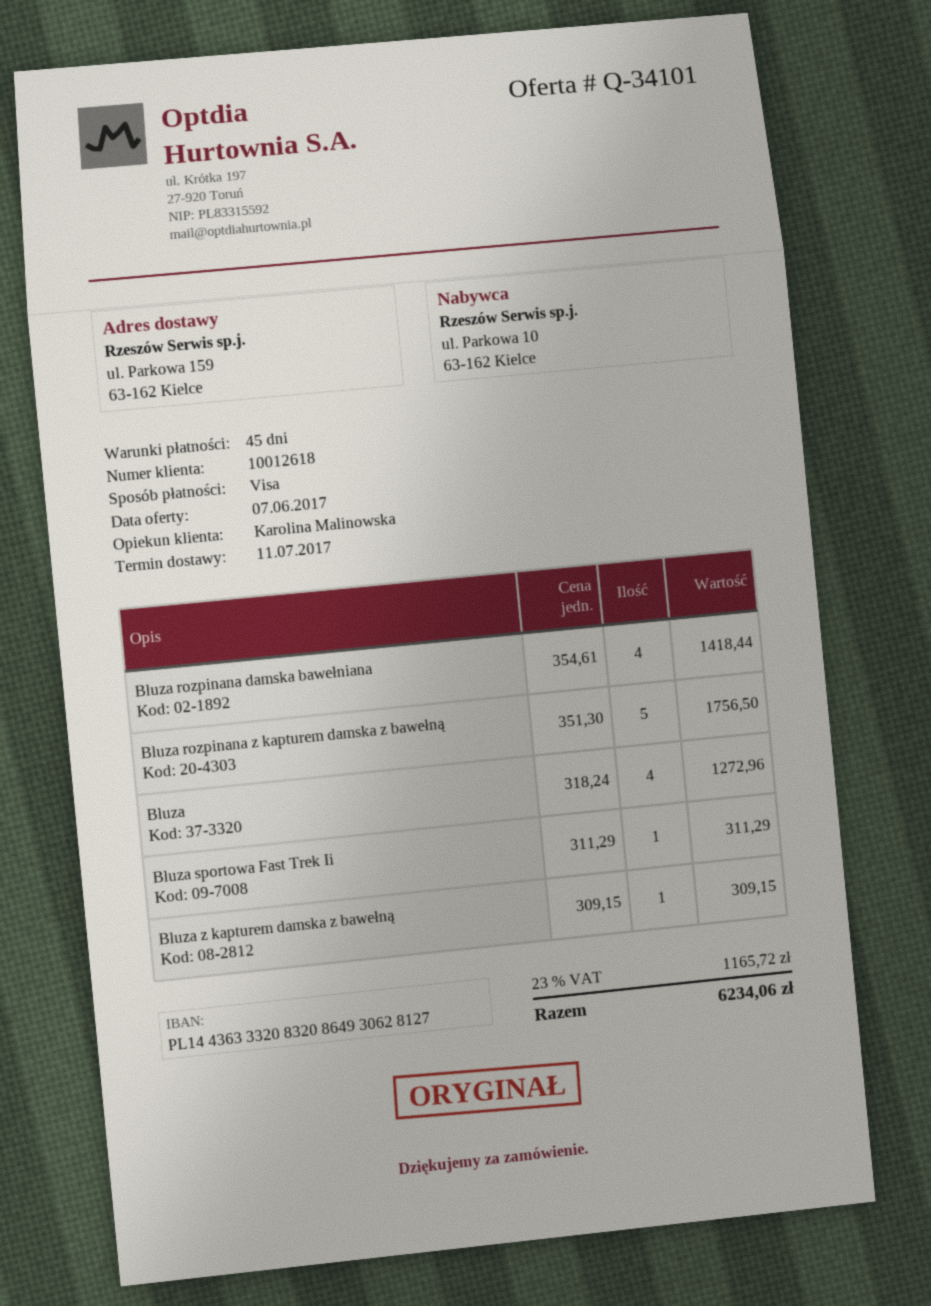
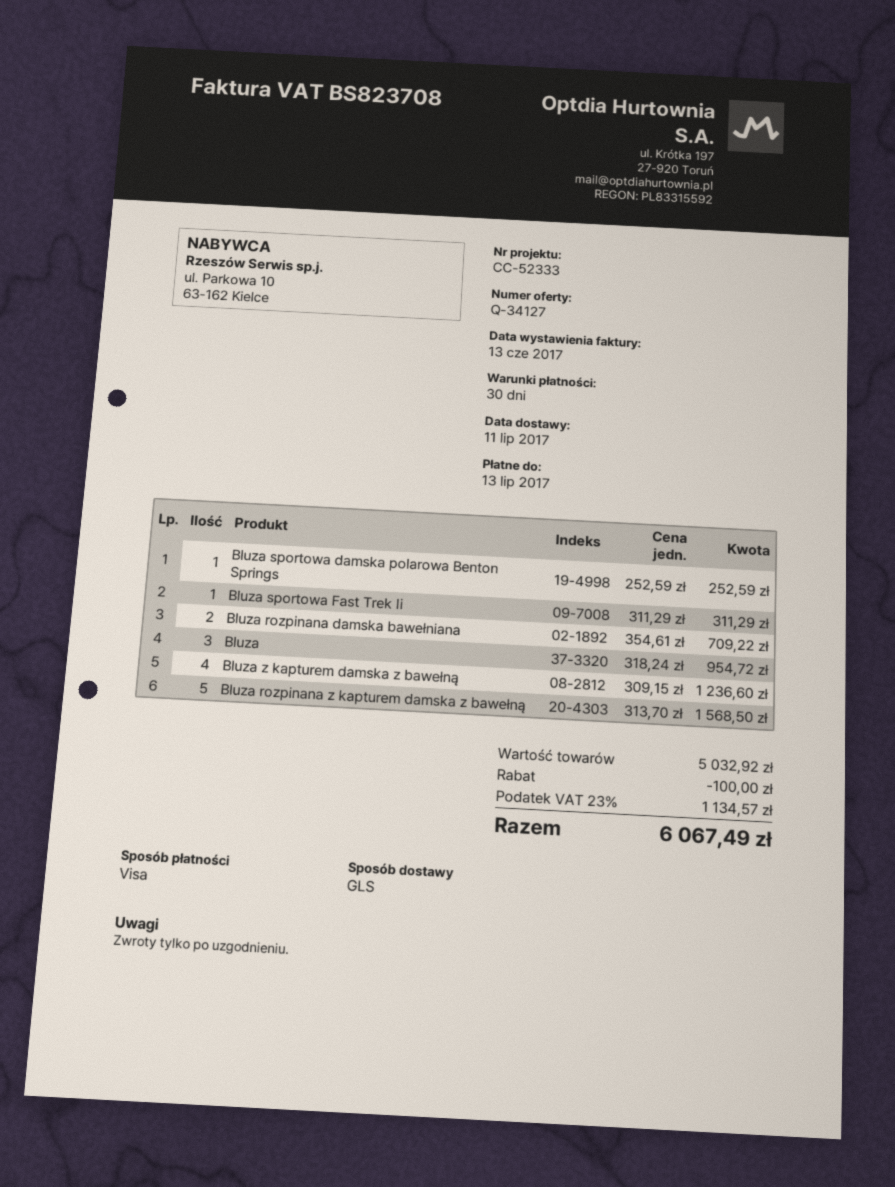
quote number: Q-34101 -> Q-34127
payment terms: 45 days -> 30 days
Bluza rozpinana damska bawełniana: 4 x 354.61 = 1418.44 -> 2 x 354.61 = 709.22
Bluza rozpinana z kapturem damska z bawełną: 5 x 351.30 = 1756.50 -> 5 x 313.70 = 1568.50
Bluza: 4 x 318.24 = 1272.96 -> 3 x 318.24 = 954.72
Bluza z kapturem damska z bawełną: 1 x 309.15 = 309.15 -> 4 x 309.15 = 1236.60
Bluza sportowa damska polarowa Benton Springs: none -> 1 x 252.59 = 252.59
discount: none -> 100.00
tax: 23% = 1165.72 -> 23% = 1134.57
total: 6234.06 -> 6067.49

